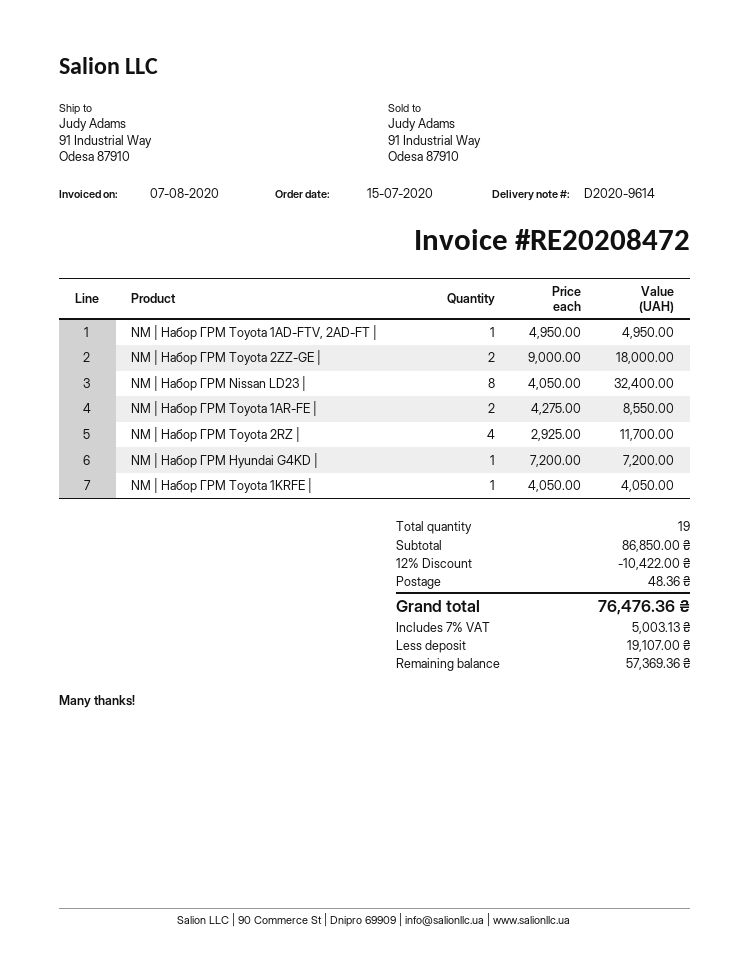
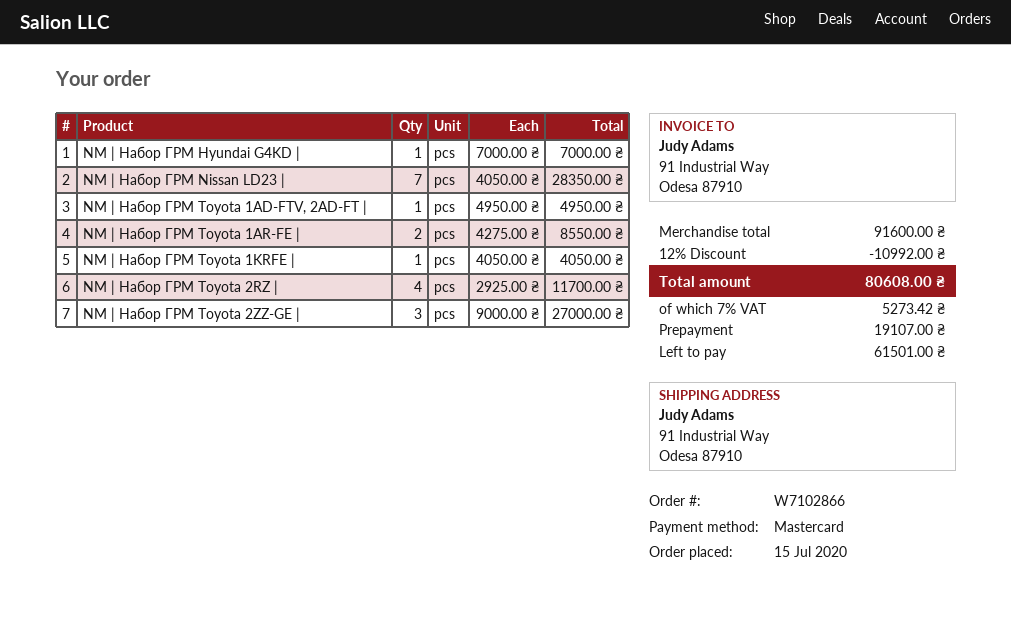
NM | Набор ГРМ Toyota 2ZZ-GE |: 2 x 9000.00 = 18000.00 -> 3 x 9000.00 = 27000.00
NM | Набор ГРМ Nissan LD23 |: 8 x 4050.00 = 32400.00 -> 7 x 4050.00 = 28350.00
NM | Набор ГРМ Hyundai G4KD |: 1 x 7200.00 = 7200.00 -> 1 x 7000.00 = 7000.00
subtotal: 86850.00 -> 91600.00
discount: 12% = 10422.00 -> 12% = 10992.00
shipping: 48.36 -> none
tax: 7% = 5003.13 -> 7% = 5273.42
total: 76476.36 -> 80608.00
balance: 57369.36 -> 61501.00

